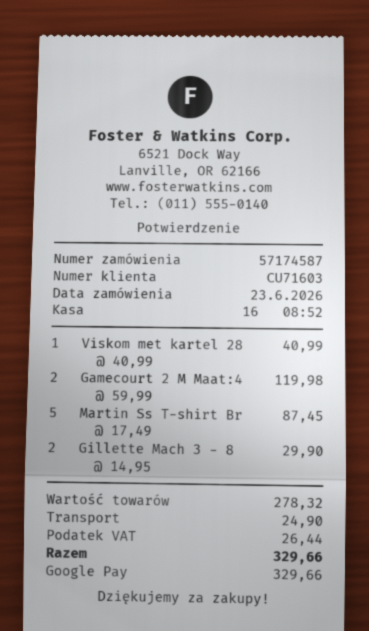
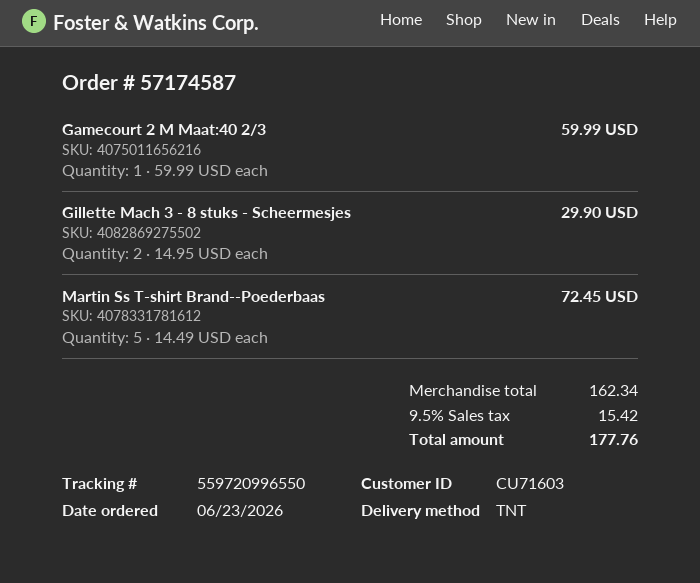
Viskom met kartel 28: 1 x 40.99 = 40.99 -> none
Gamecourt 2 M Maat:4: 2 x 59.99 = 119.98 -> 1 x 59.99 = 59.99
Martin Ss T-shirt Br: 5 x 17.49 = 87.45 -> 5 x 14.49 = 72.45
subtotal: 278.32 -> 162.34
shipping: 24.90 -> none
tax: 26.44 -> 15.42
total: 329.66 -> 177.76

